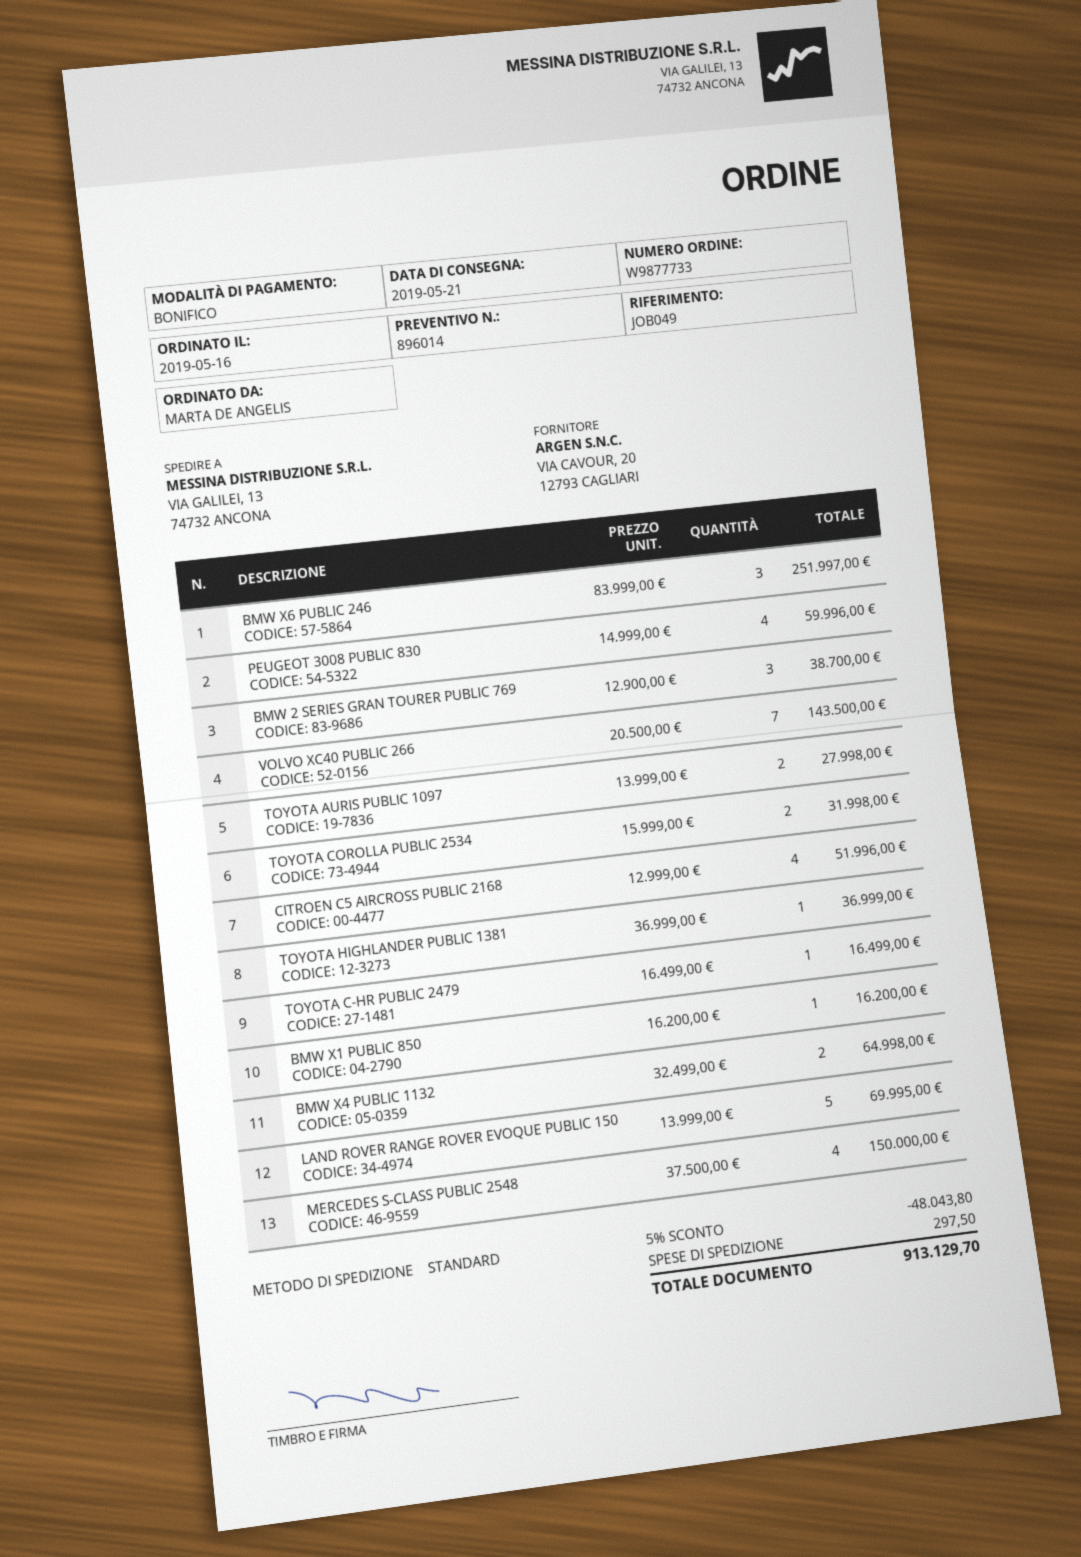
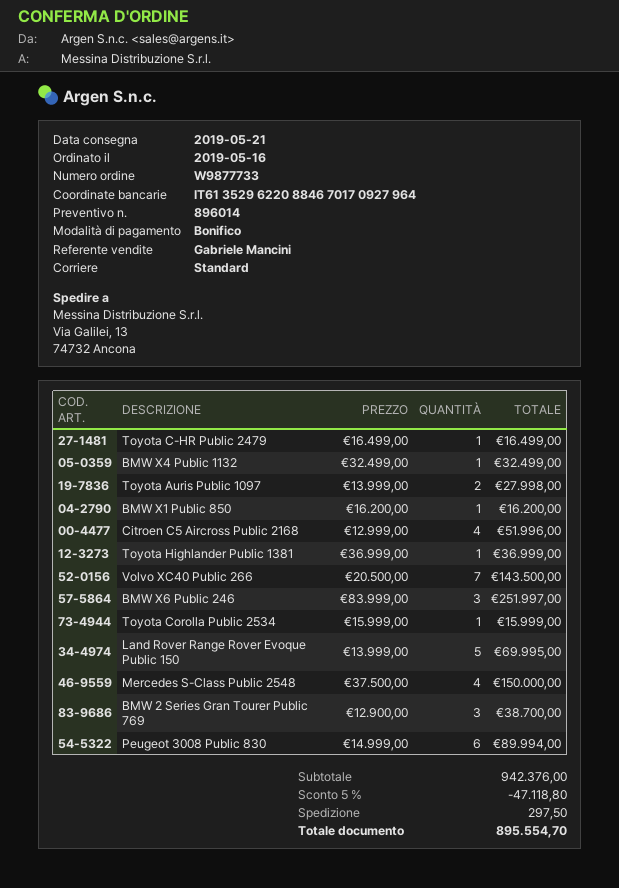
PEUGEOT 3008 PUBLIC 830: 4 x 14999.00 = 59996.00 -> 6 x 14999.00 = 89994.00
TOYOTA COROLLA PUBLIC 2534: 2 x 15999.00 = 31998.00 -> 1 x 15999.00 = 15999.00
BMW X4 PUBLIC 1132: 2 x 32499.00 = 64998.00 -> 1 x 32499.00 = 32499.00
discount: 5% = 48043.80 -> 5% = 47118.80
total: 913129.70 -> 895554.70

